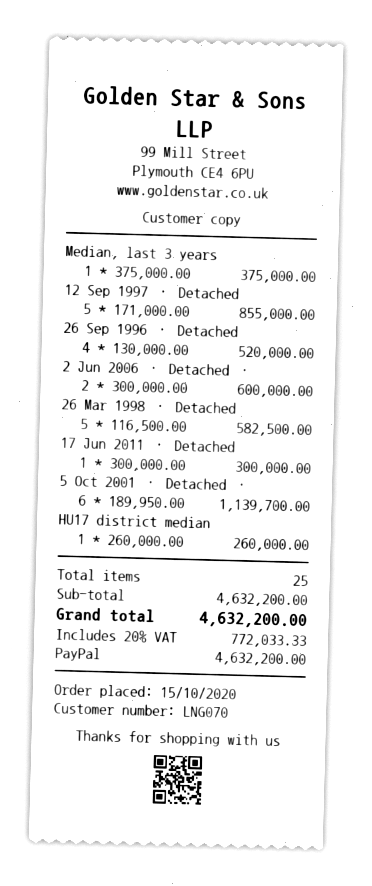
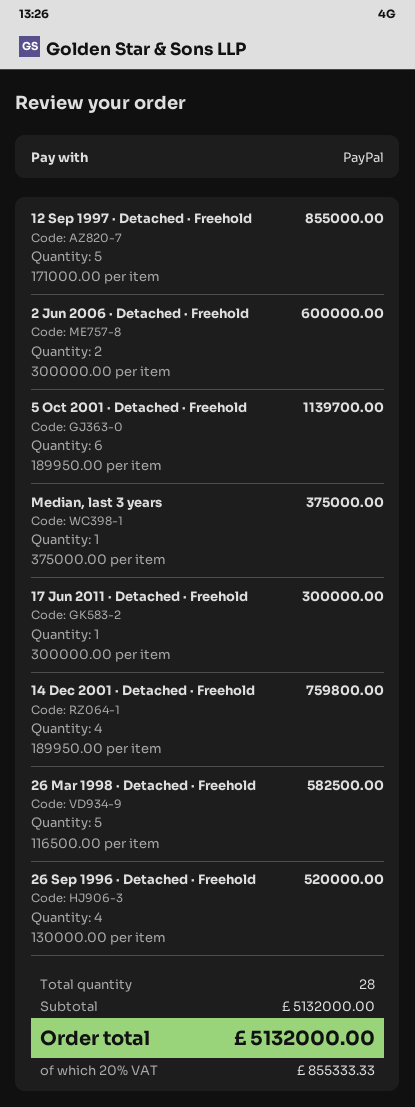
HU17 district median: 1 x 260000.00 = 260000.00 -> none
14 Dec 2001 · Detached · Freehold: none -> 4 x 189950.00 = 759800.00
total quantity: 25 -> 28
subtotal: 4632200.00 -> 5132000.00
tax: 20% = 772033.33 -> 20% = 855333.33
total: 4632200.00 -> 5132000.00

